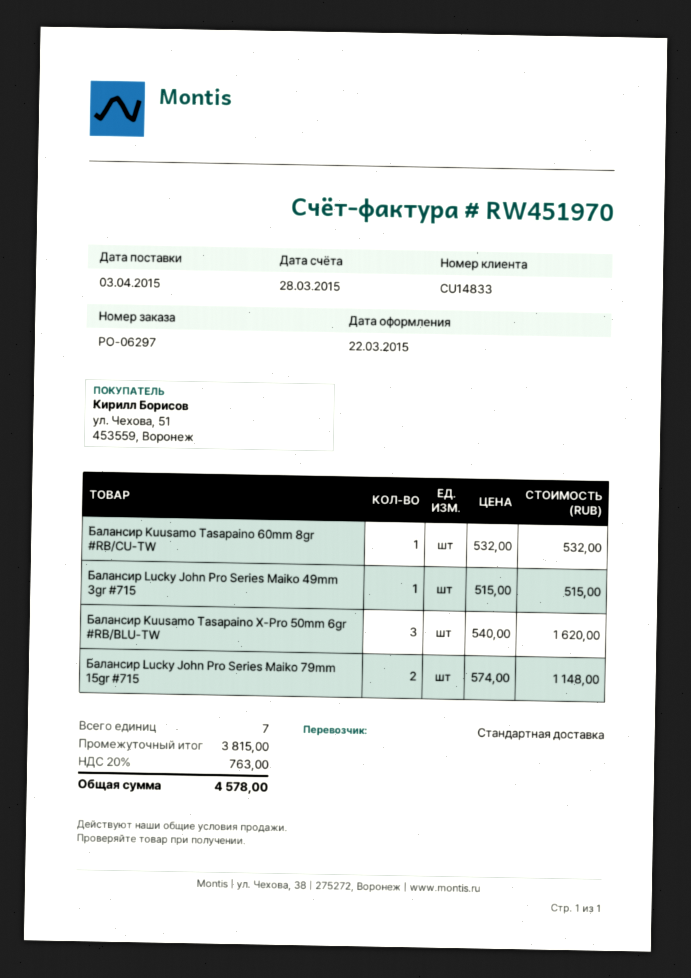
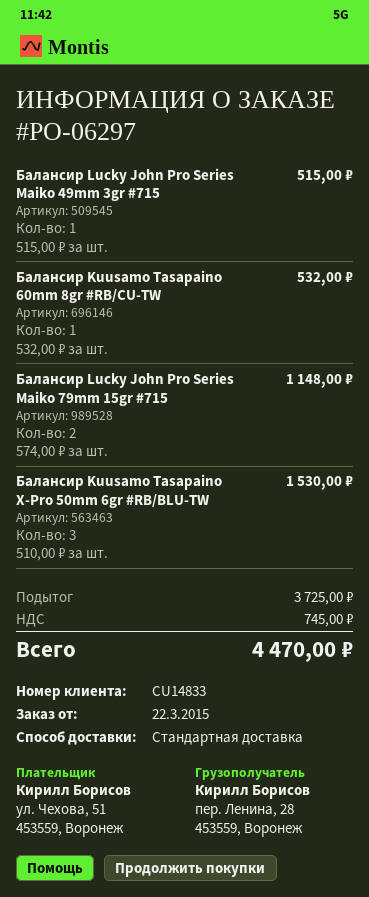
Балансир Kuusamo Tasapaino X-Pro 50mm 6gr #RB/BLU-TW: 3 x 540.00 = 1620.00 -> 3 x 510.00 = 1530.00
subtotal: 3815.00 -> 3725.00
tax: 763.00 -> 745.00
total: 4578.00 -> 4470.00

